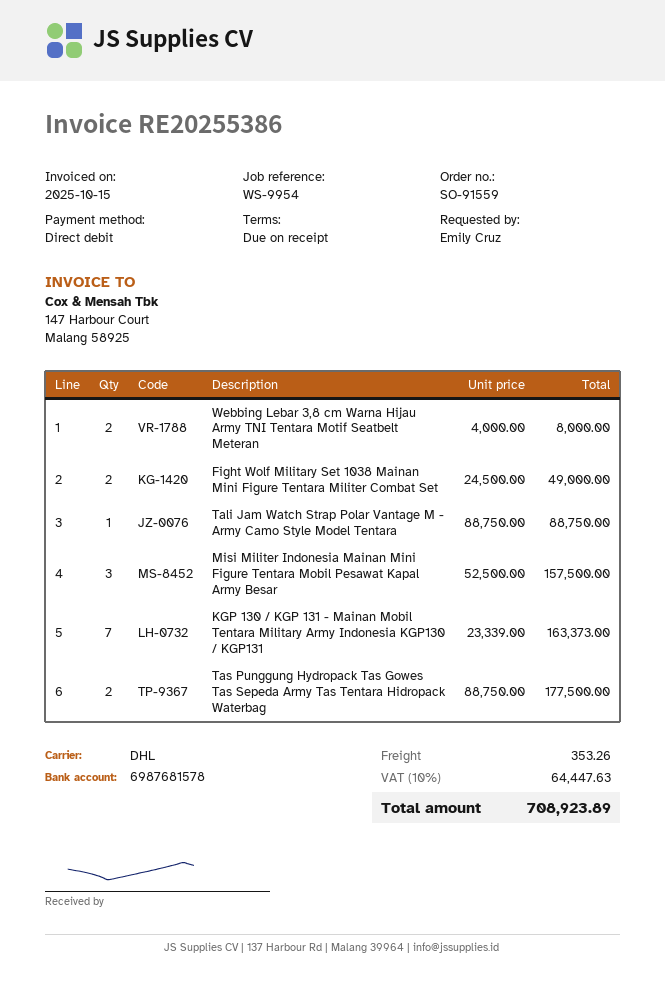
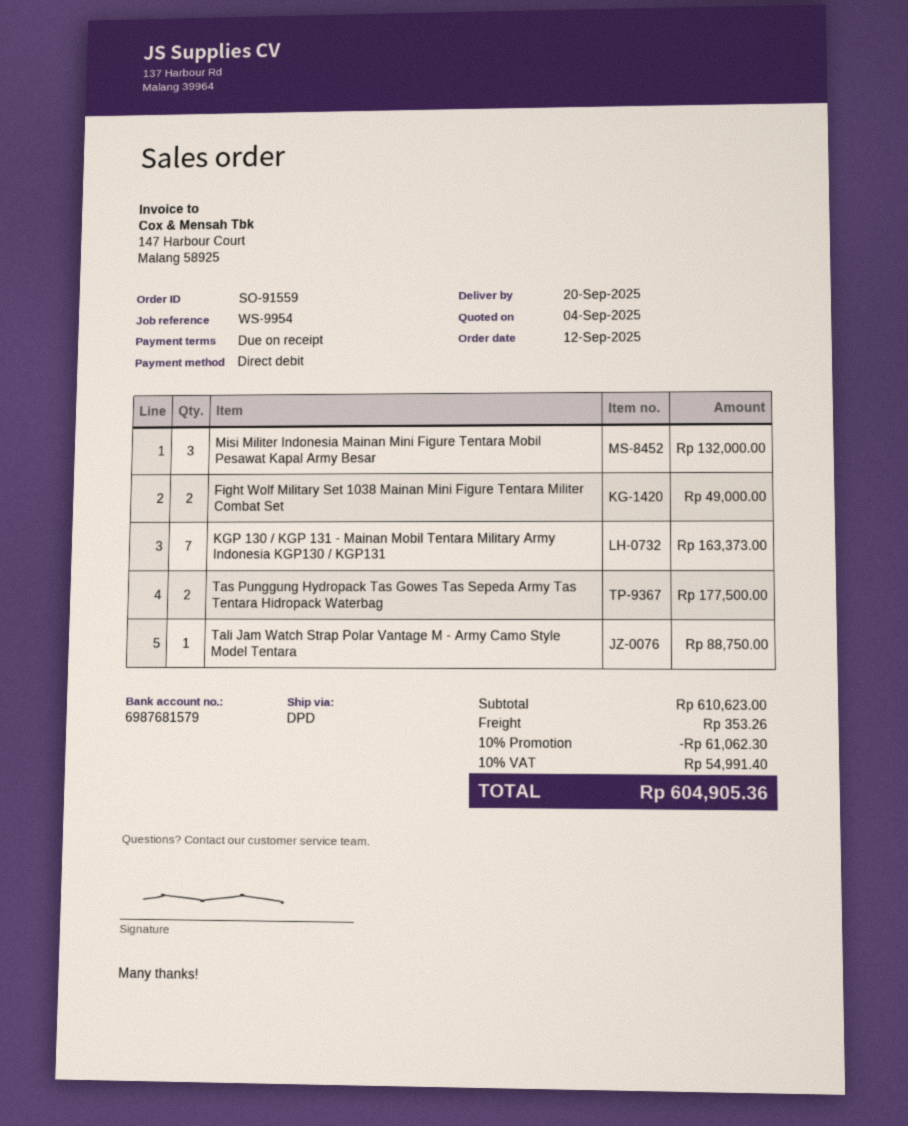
bank account: 6987681578 -> 6987681579
shipping method: DHL -> DPD
Webbing Lebar 3,8 cm Warna Hijau Army TNI Tentara Motif Seatbelt Meteran: 2 for 8000.00 -> none
Misi Militer Indonesia Mainan Mini Figure Tentara Mobil Pesawat Kapal Army Besar: 3 for 157500.00 -> 3 for 132000.00
discount: none -> 10% = 61062.30
tax: 10% = 64447.63 -> 10% = 54991.40
total: 708923.89 -> 604905.36

